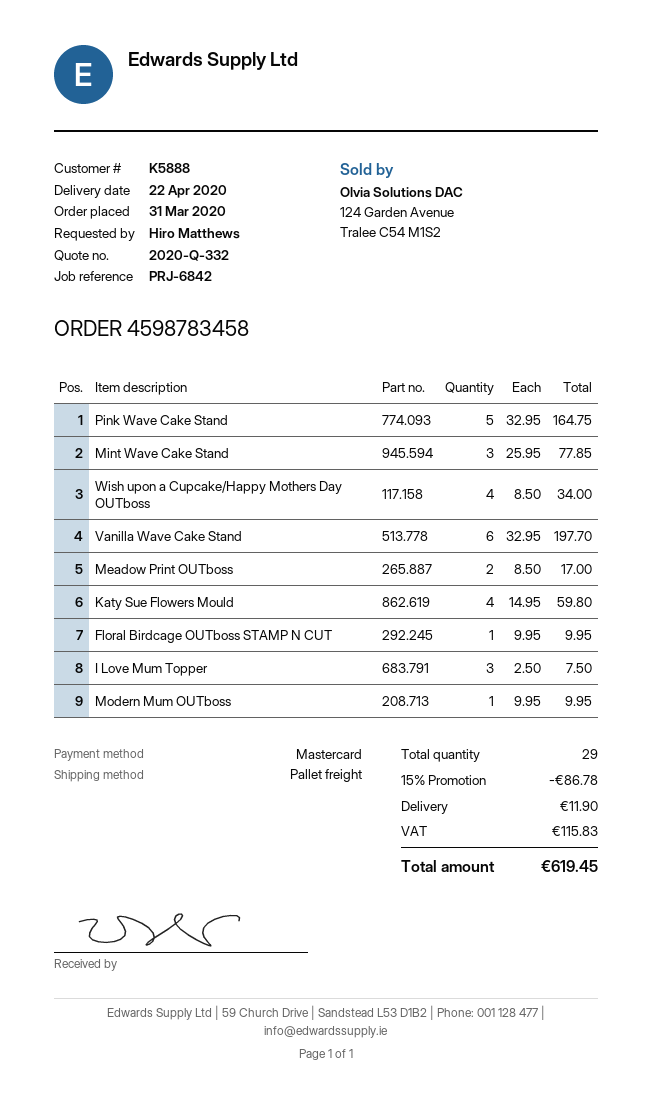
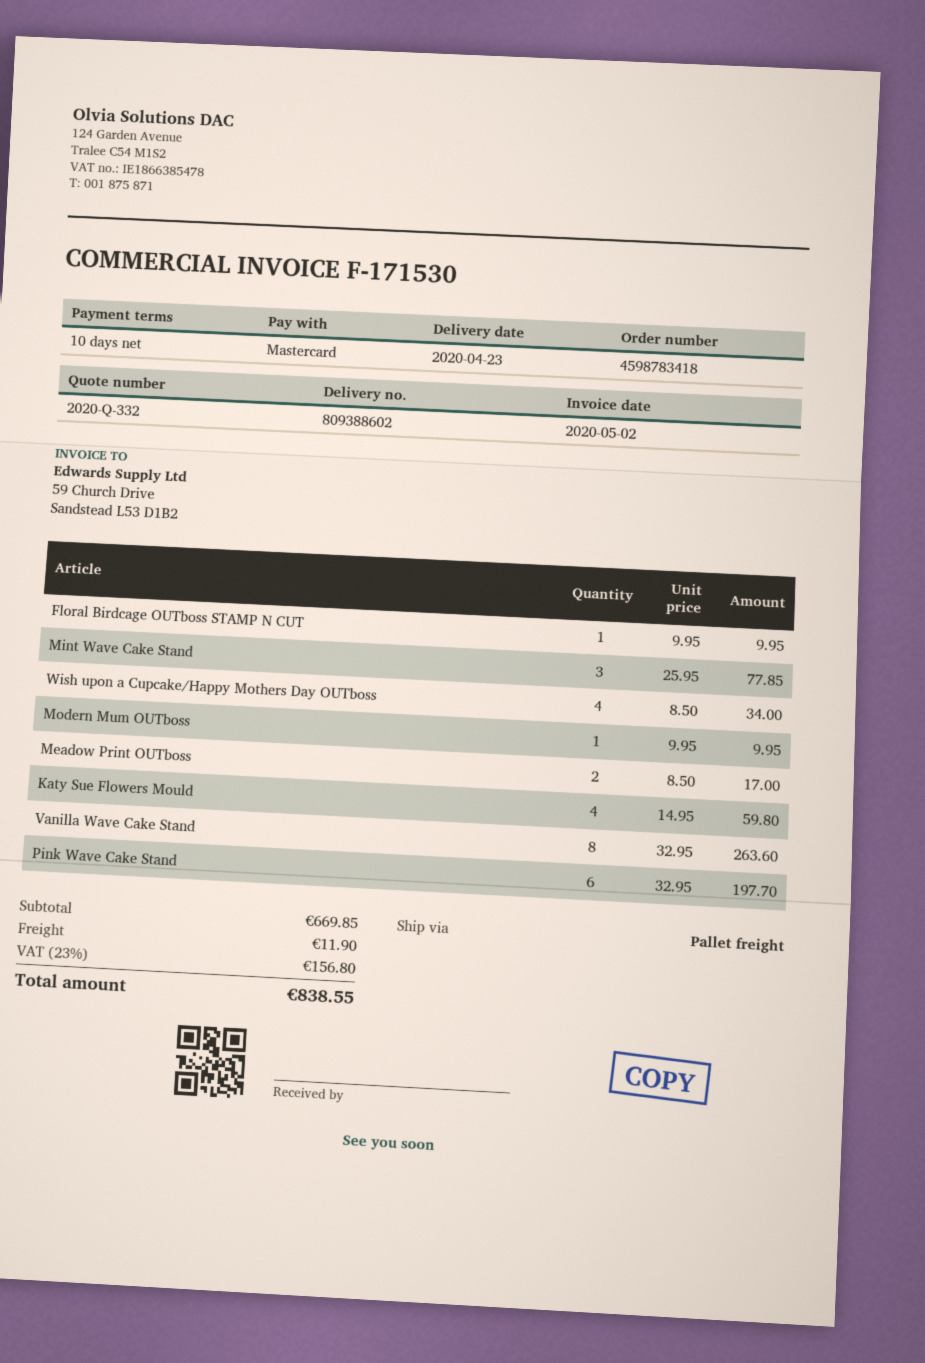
order number: 4598783458 -> 4598783418
delivery date: 2020-04-22 -> 2020-04-23
Pink Wave Cake Stand: 5 x 32.95 = 164.75 -> 6 x 32.95 = 197.70
Vanilla Wave Cake Stand: 6 x 32.95 = 197.70 -> 8 x 32.95 = 263.60
I Love Mum Topper: 3 x 2.50 = 7.50 -> none
discount: 15% = 86.78 -> none
tax: 115.83 -> 156.80
total: 619.45 -> 838.55

